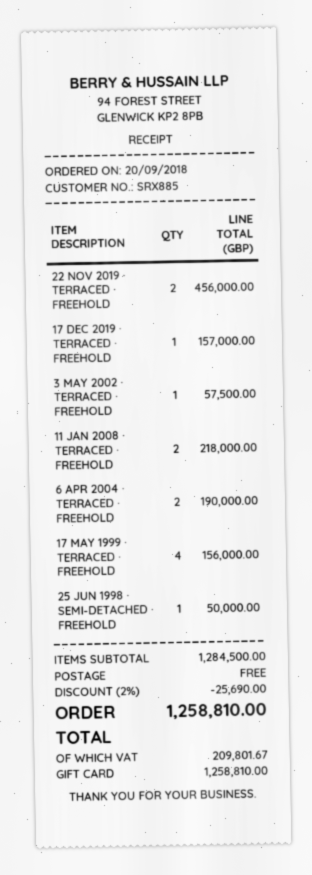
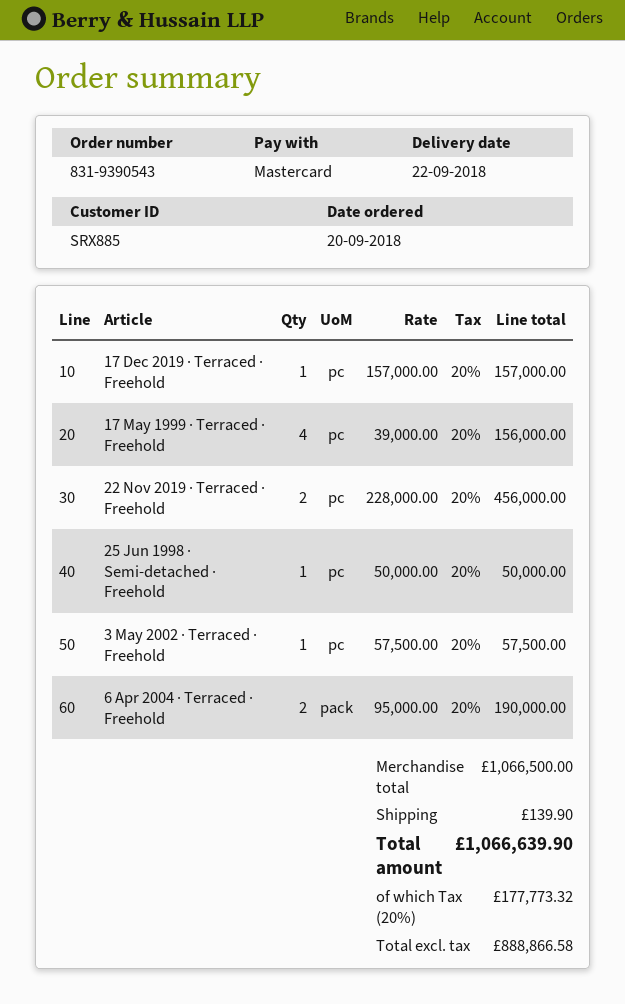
payment method: gift card -> Mastercard
11 JAN 2008 · TERRACED · FREEHOLD: 2 for 218000.00 -> none
subtotal: 1284500.00 -> 1066500.00
discount: 2% = 25690.00 -> none
shipping: 0.00 -> 139.90
tax: 209801.67 -> 177773.32
total: 1258810.00 -> 1066639.90

